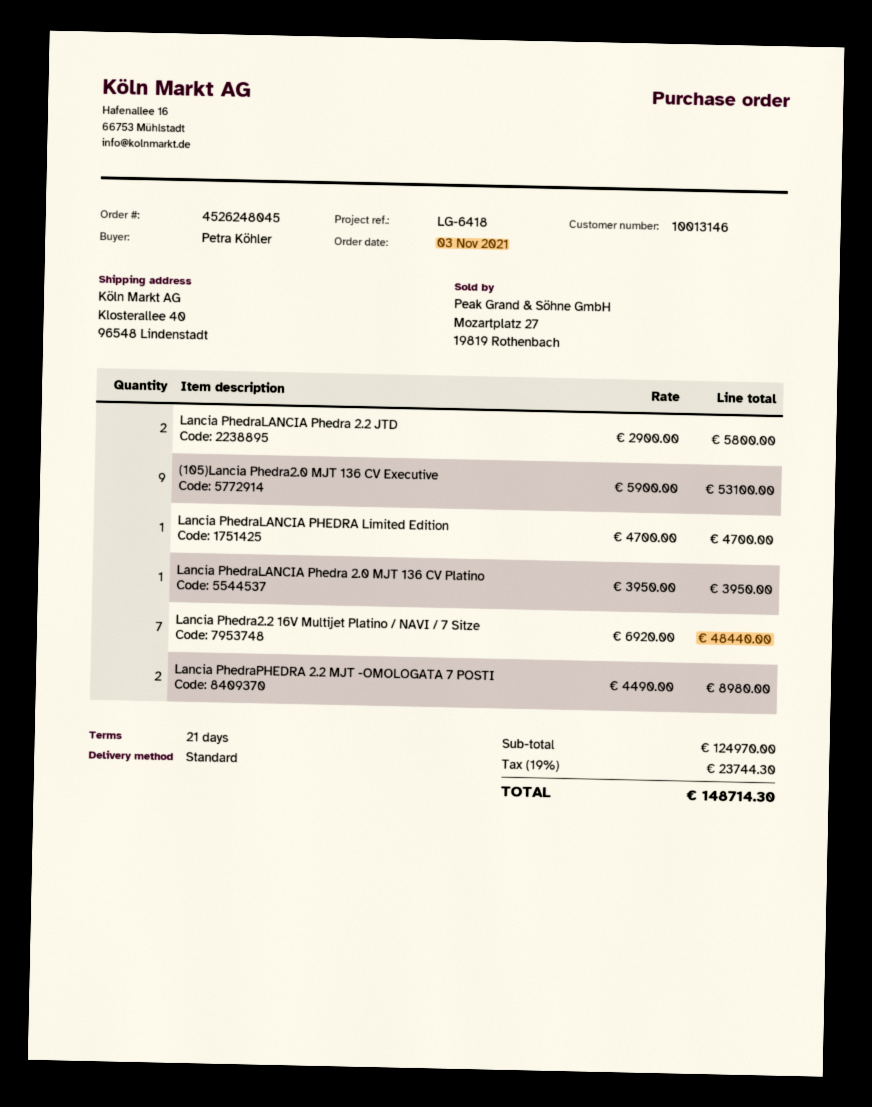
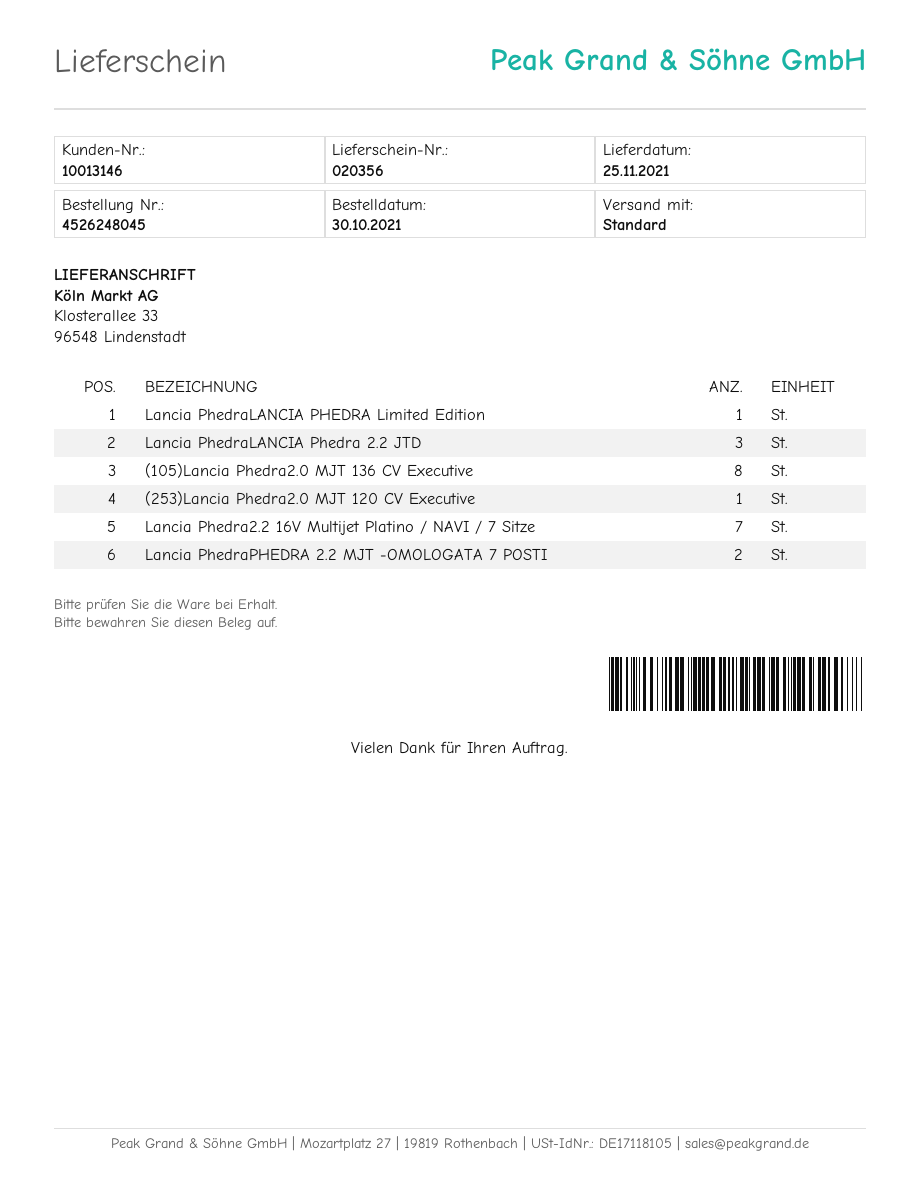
order date: 2021-11-03 -> 2021-10-30
ship to: Klosterallee 40, 96548 Lindenstadt -> Klosterallee 33, 96548 Lindenstadt
Lancia PhedraLANCIA Phedra 2.2 JTD: 2 -> 3
(105)Lancia Phedra2.0 MJT 136 CV Executive: 9 -> 8
Lancia PhedraLANCIA Phedra 2.0 MJT 136 CV Platino: 1 -> none
(253)Lancia Phedra2.0 MJT 120 CV Executive: none -> 1

